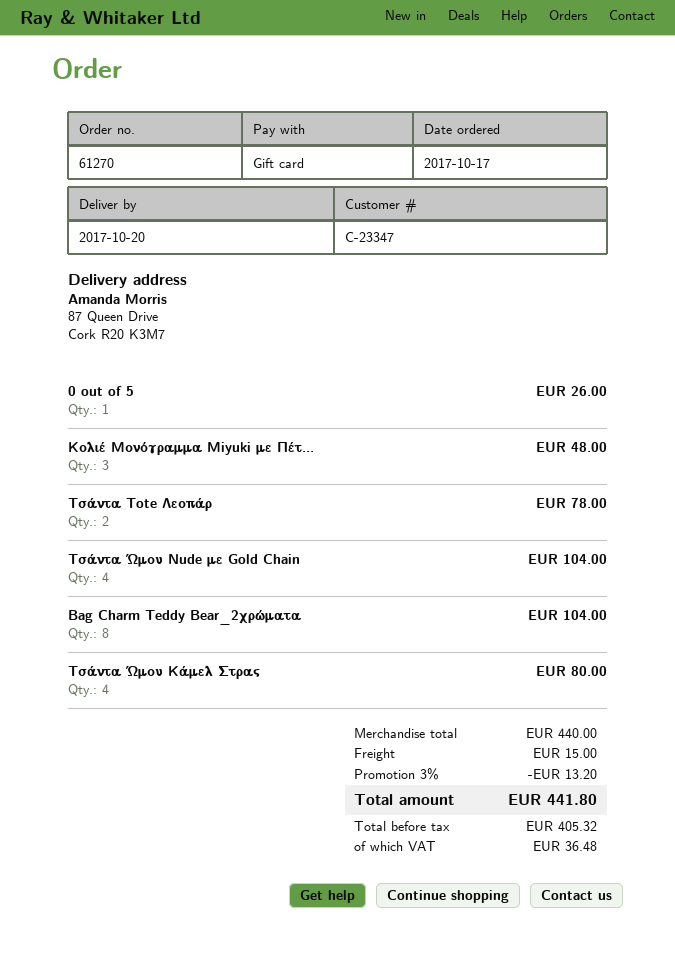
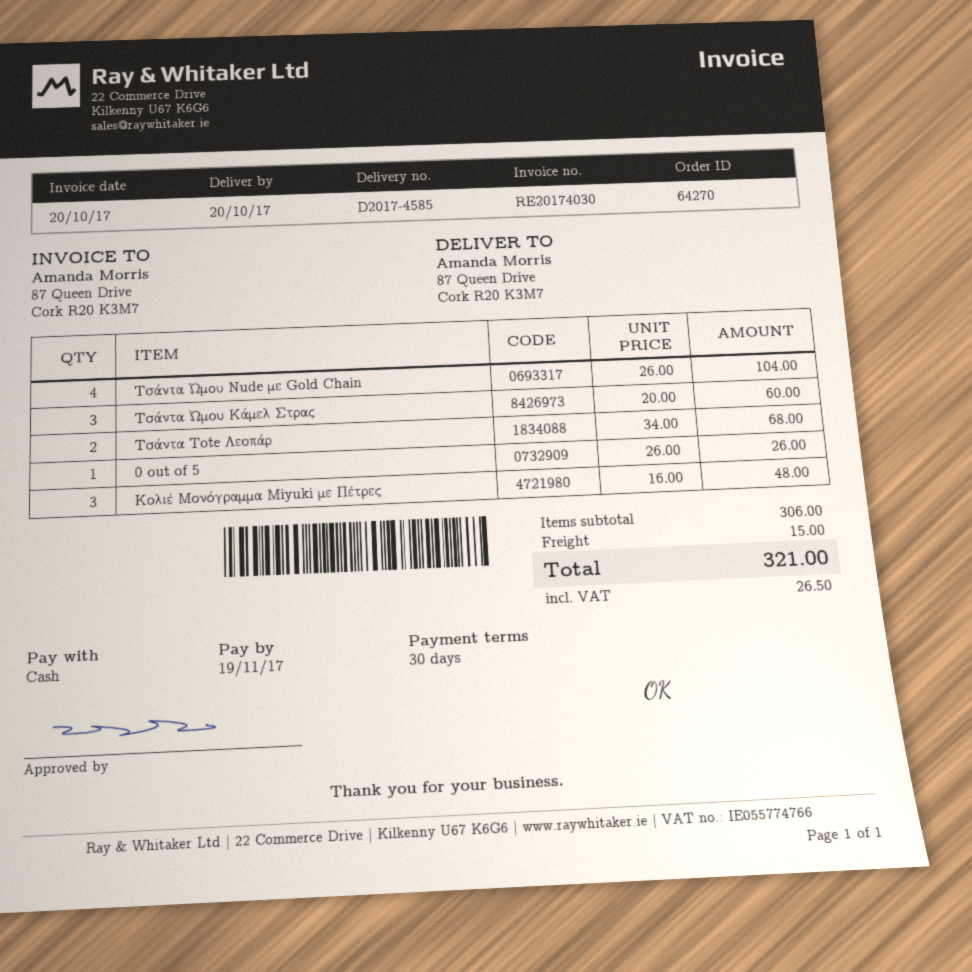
order number: 61270 -> 64270
payment method: gift card -> cash
Τσάντα Tote Λεοπάρ: 2 for 78.00 -> 2 for 68.00
Bag Charm Teddy Bear_2χρώματα: 8 for 104.00 -> none
Τσάντα Ώμου Κάμελ Στρας: 4 for 80.00 -> 3 for 60.00
subtotal: 440.00 -> 306.00
discount: 3% = 13.20 -> none
tax: 36.48 -> 26.50
total: 441.80 -> 321.00

